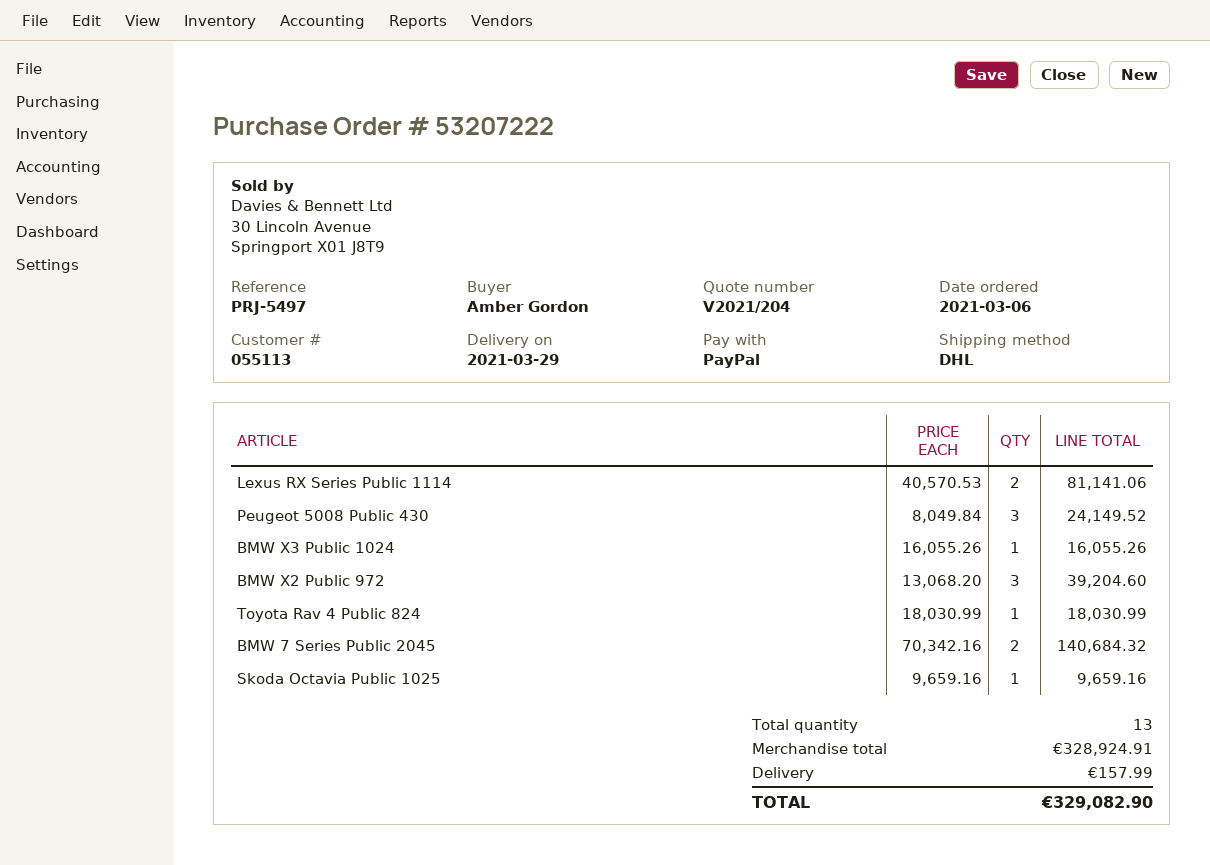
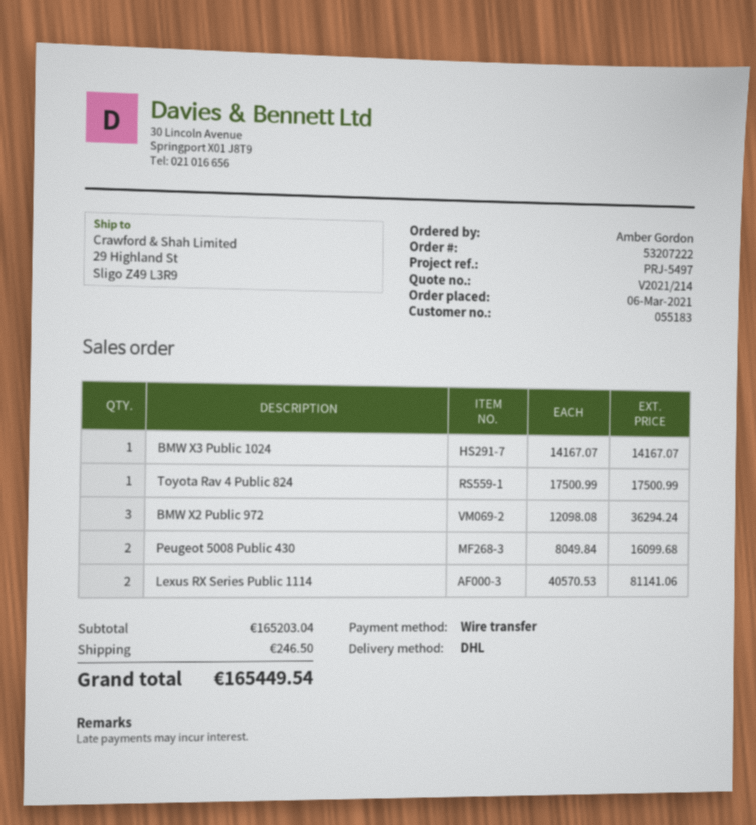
quote number: V2021/204 -> V2021/214
customer number: 055113 -> 055183
payment method: PayPal -> bank transfer
Peugeot 5008 Public 430: 3 x 8049.84 = 24149.52 -> 2 x 8049.84 = 16099.68
BMW X3 Public 1024: 1 x 16055.26 = 16055.26 -> 1 x 14167.07 = 14167.07
BMW X2 Public 972: 3 x 13068.20 = 39204.60 -> 3 x 12098.08 = 36294.24
Toyota Rav 4 Public 824: 1 x 18030.99 = 18030.99 -> 1 x 17500.99 = 17500.99
BMW 7 Series Public 2045: 2 x 70342.16 = 140684.32 -> none
Skoda Octavia Public 1025: 1 x 9659.16 = 9659.16 -> none
subtotal: 328924.91 -> 165203.04
shipping: 157.99 -> 246.50
total: 329082.90 -> 165449.54

